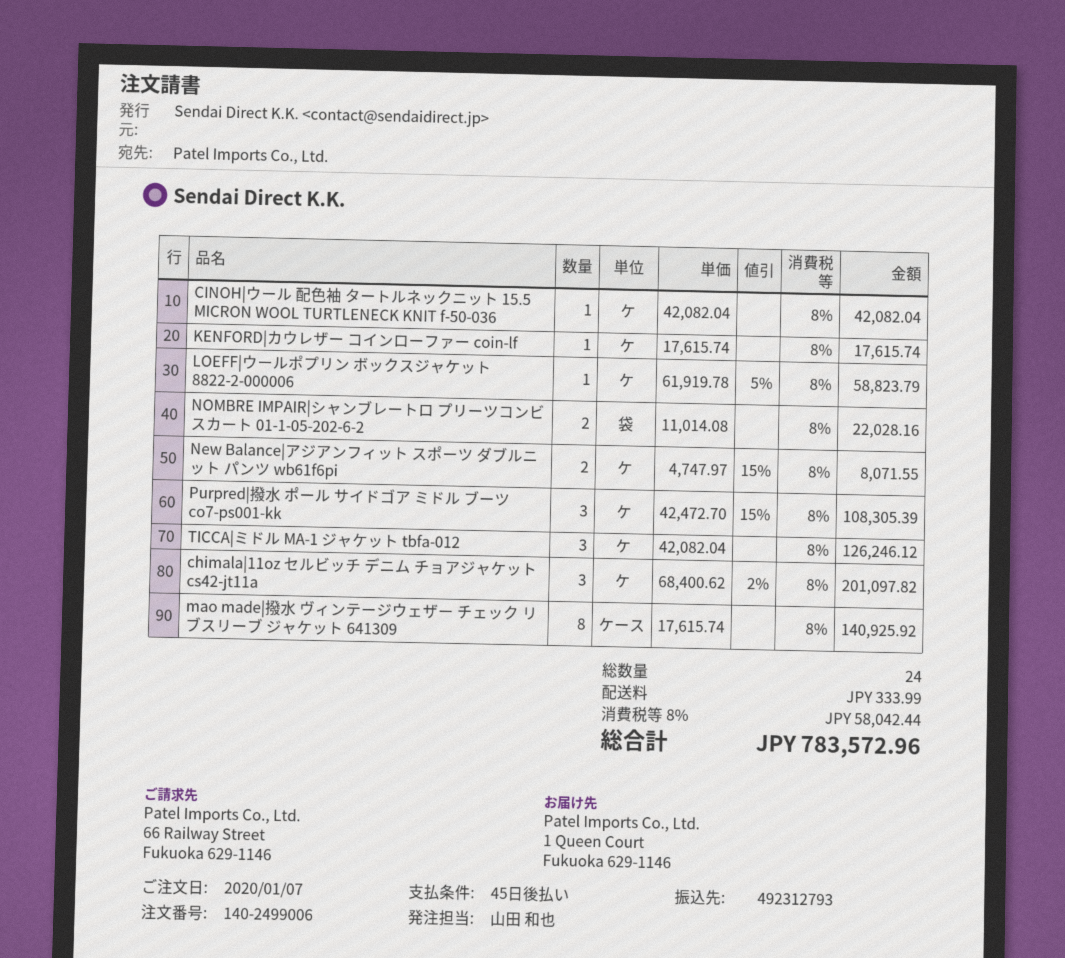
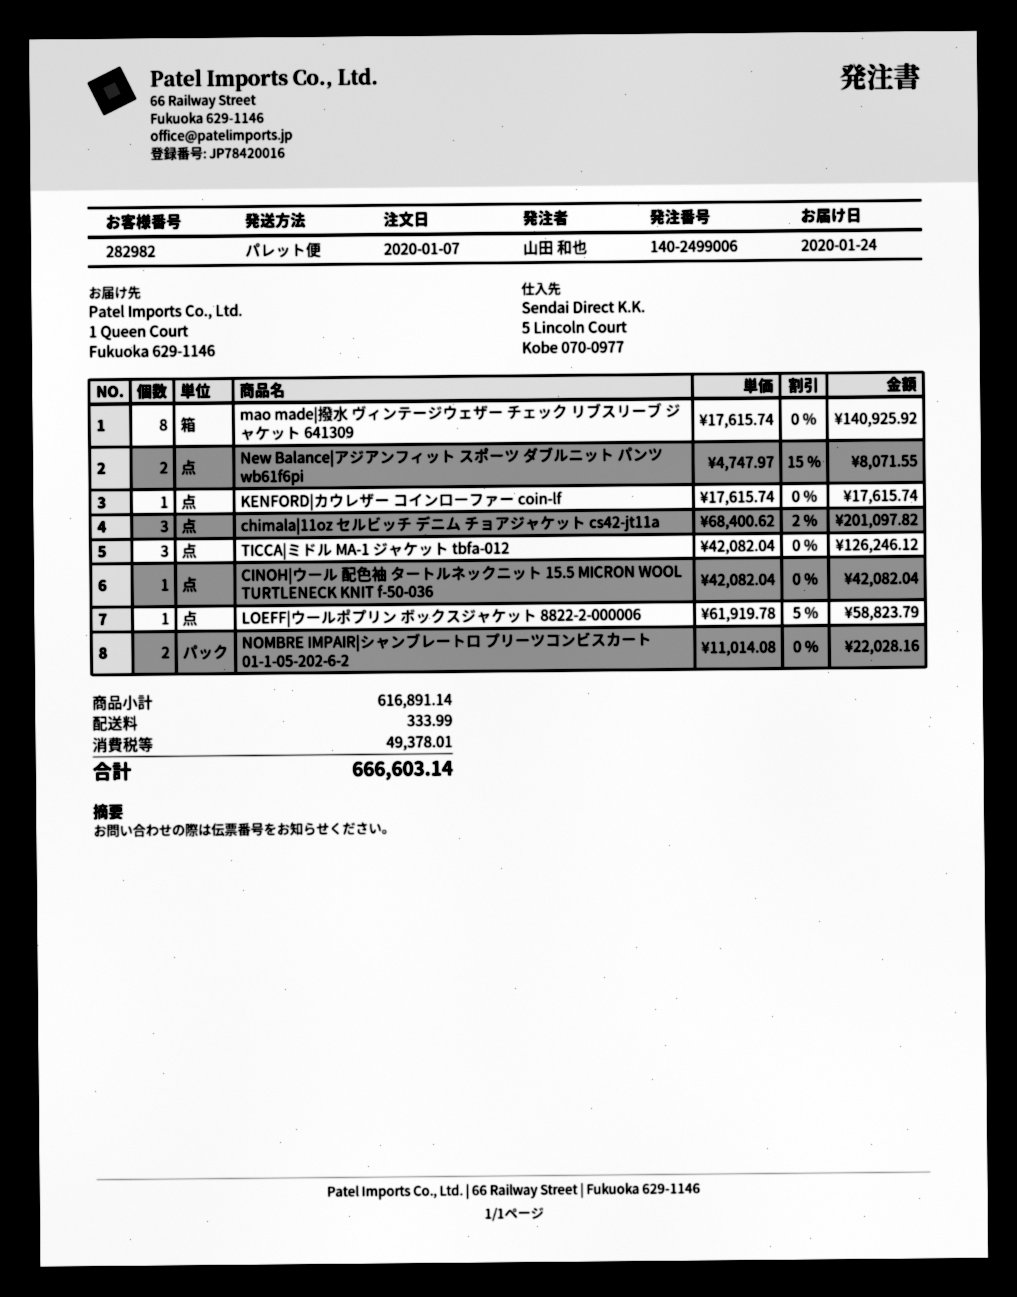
Purpred|撥水 ポール サイドゴア ミドル ブーツ co7-ps001-kk: 3 x 42472.70 - 15% = 108305.39 -> none
tax: 58042.44 -> 49378.01
total: 783572.96 -> 666603.14

